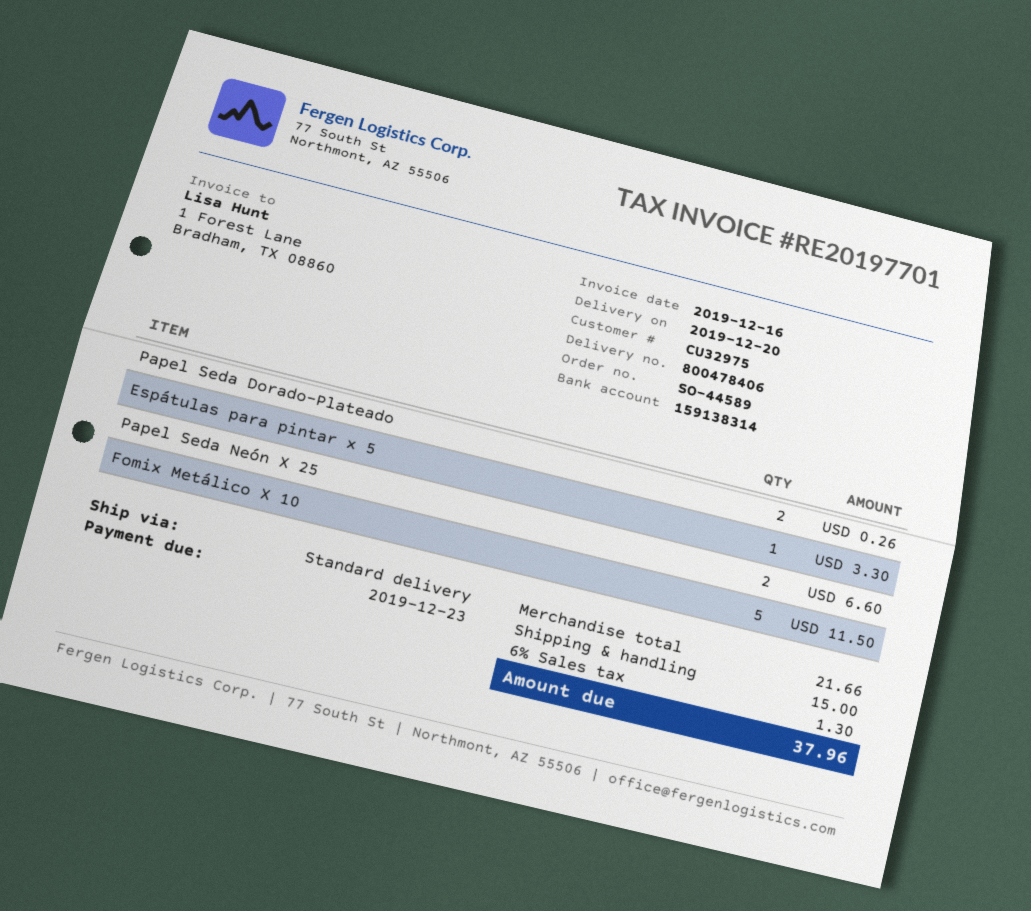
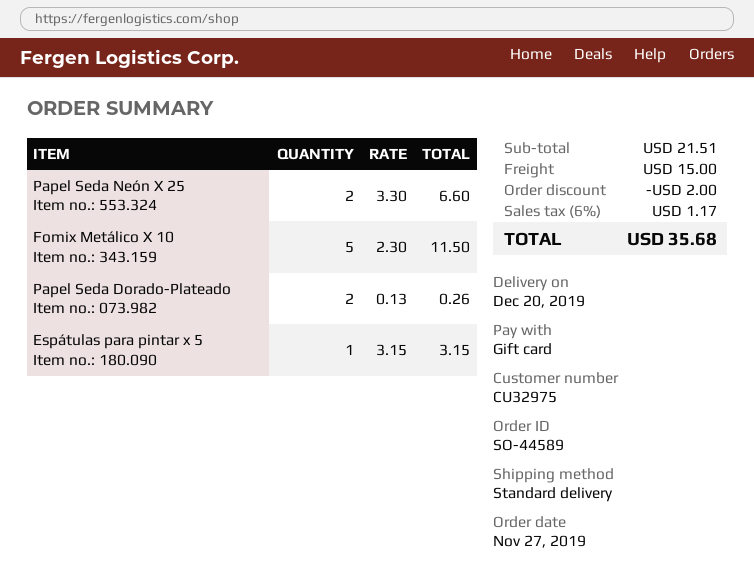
Espátulas para pintar x 5: 1 for 3.30 -> 1 for 3.15
subtotal: 21.66 -> 21.51
discount: none -> 2.00
tax: 6% = 1.30 -> 6% = 1.17
total: 37.96 -> 35.68

